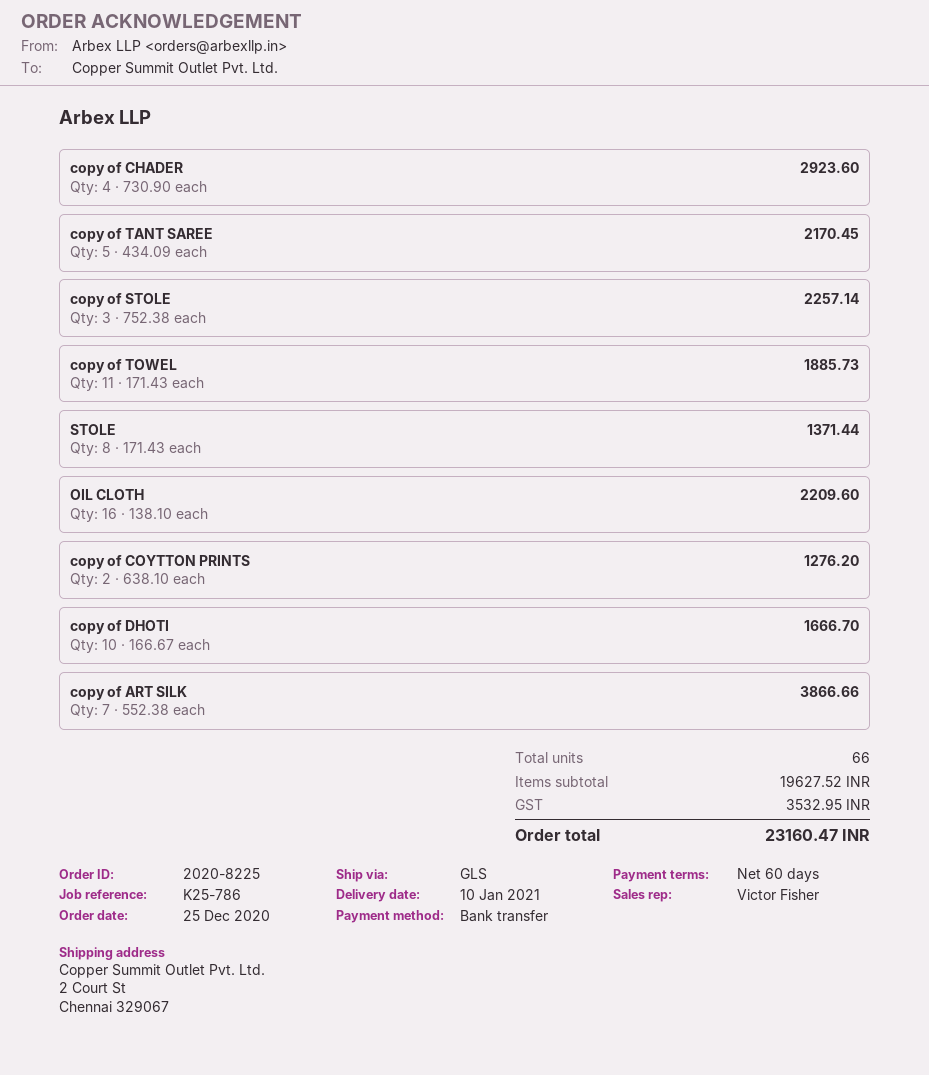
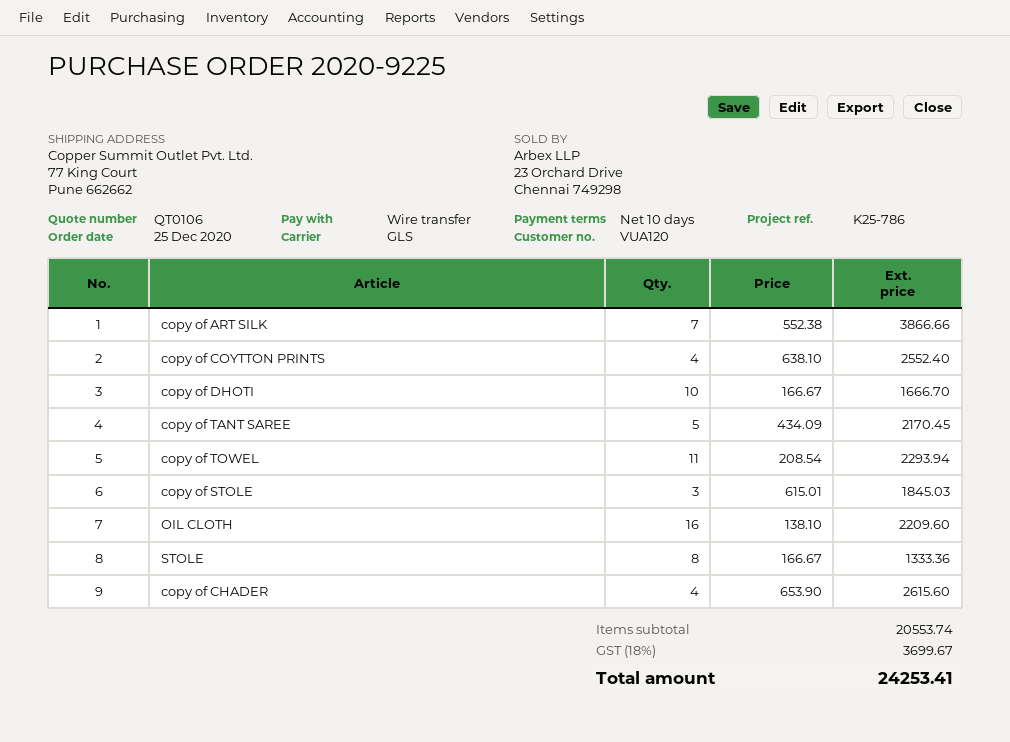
order number: 2020-8225 -> 2020-9225
payment terms: 60 days -> 10 days
ship to: 2 Court St, Chennai 329067 -> 77 King Court, Pune 662662
copy of CHADER: 4 x 730.90 = 2923.60 -> 4 x 653.90 = 2615.60
copy of STOLE: 3 x 752.38 = 2257.14 -> 3 x 615.01 = 1845.03
copy of TOWEL: 11 x 171.43 = 1885.73 -> 11 x 208.54 = 2293.94
STOLE: 8 x 171.43 = 1371.44 -> 8 x 166.67 = 1333.36
copy of COYTTON PRINTS: 2 x 638.10 = 1276.20 -> 4 x 638.10 = 2552.40
subtotal: 19627.52 -> 20553.74
tax: 3532.95 -> 3699.67
total: 23160.47 -> 24253.41

